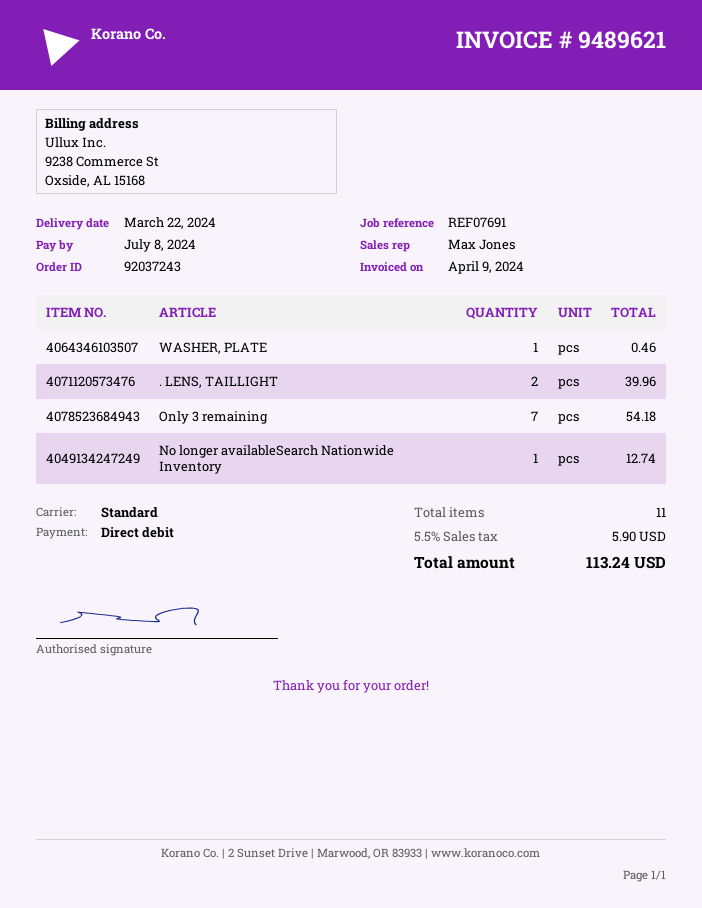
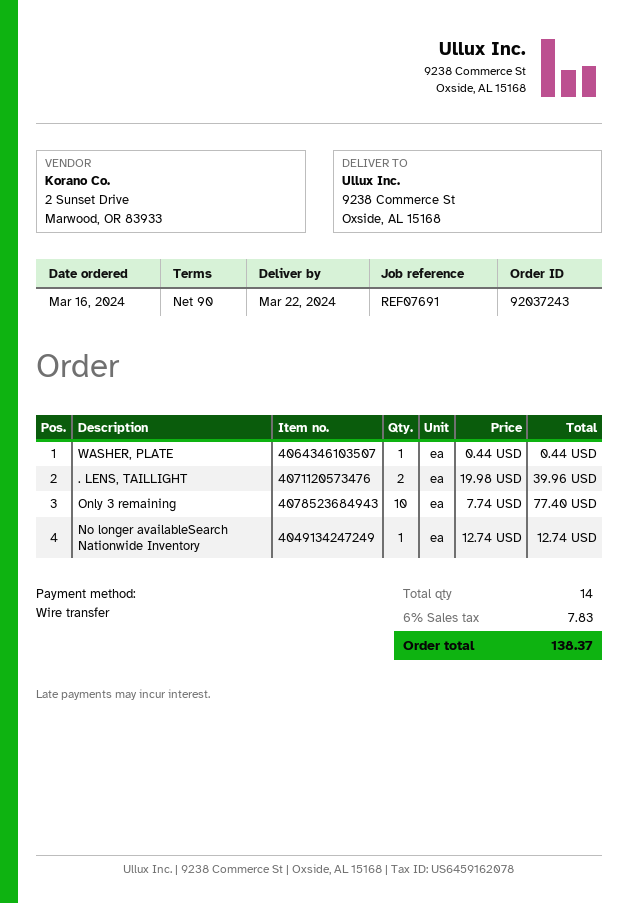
payment method: direct debit -> bank transfer
WASHER, PLATE: 1 for 0.46 -> 1 for 0.44
Only 3 remaining: 7 for 54.18 -> 10 for 77.40
total quantity: 11 -> 14
tax: 5.5% = 5.90 -> 6% = 7.83
total: 113.24 -> 138.37

